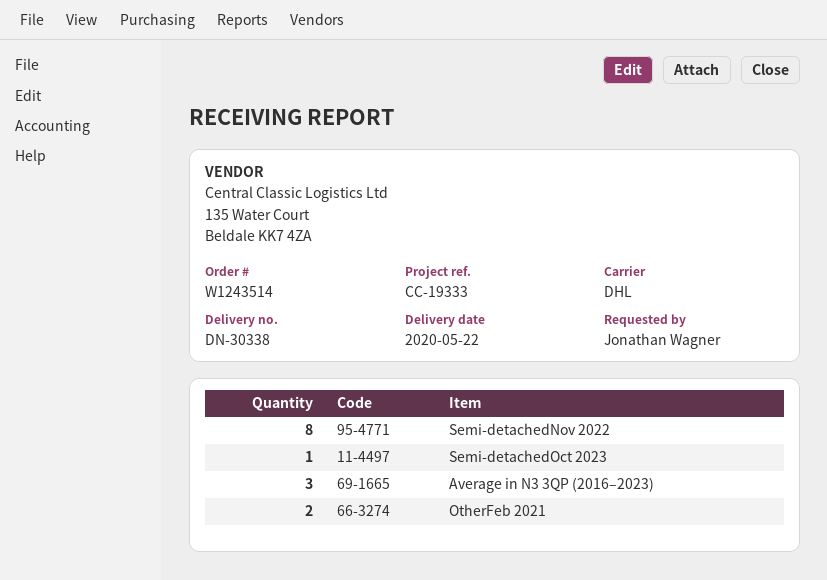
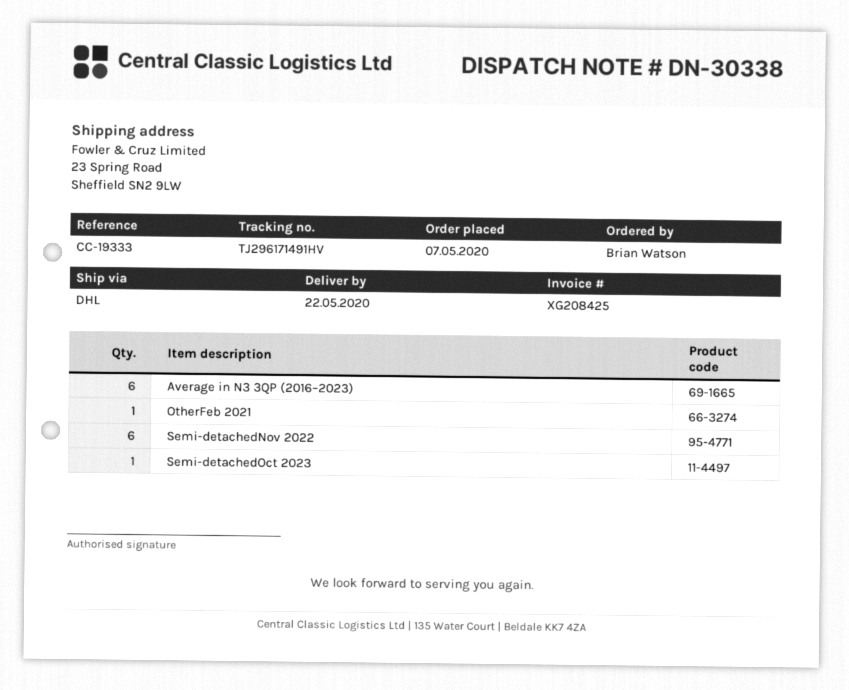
ordered by: Jonathan Wagner -> Brian Watson
Semi-detachedNov 2022: 8 -> 6
Average in N3 3QP (2016–2023): 3 -> 6
OtherFeb 2021: 2 -> 1

